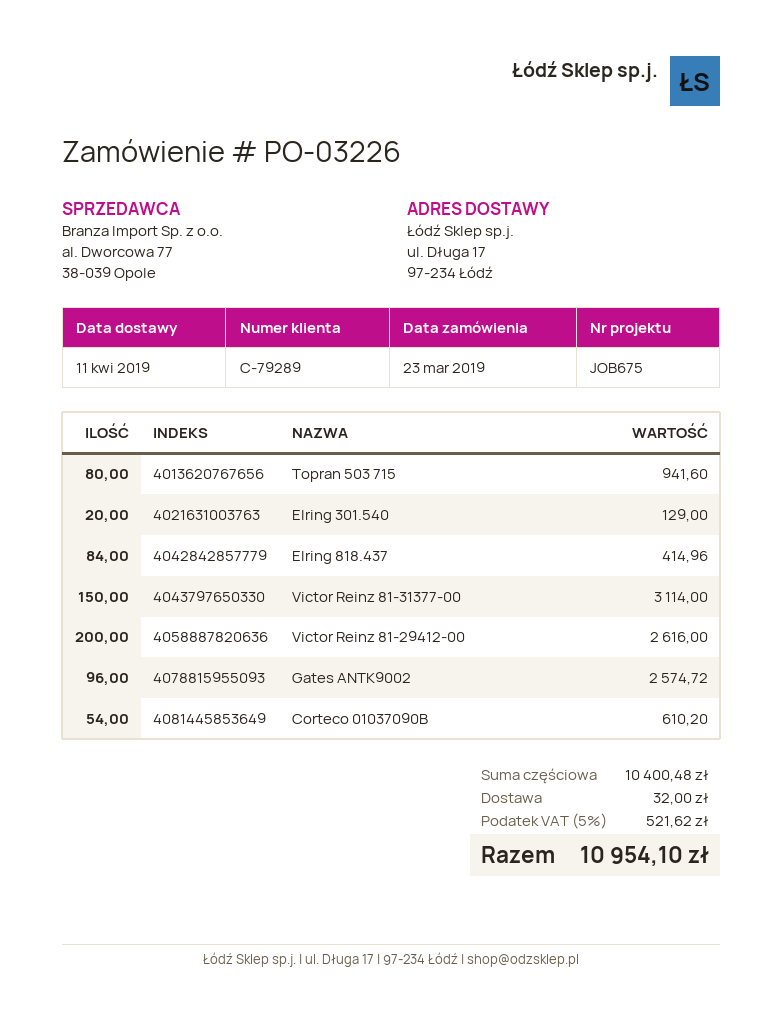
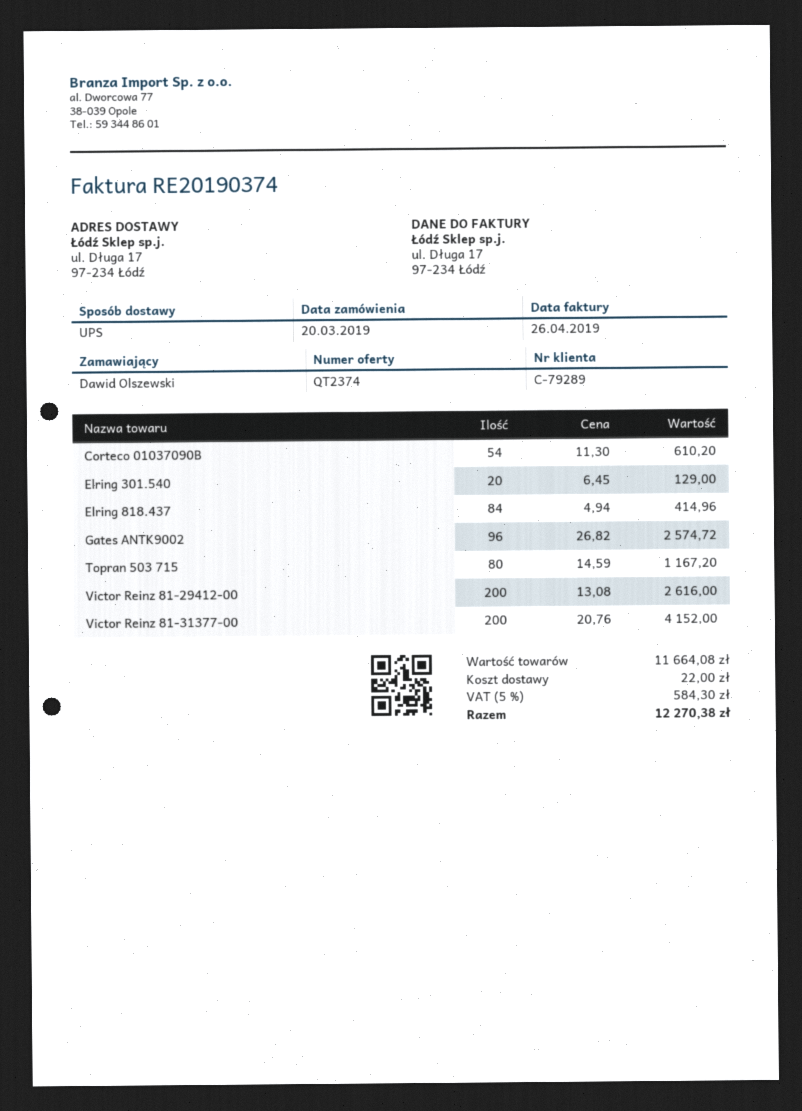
order date: 2019-03-23 -> 2019-03-20
Topran 503 715: 80 for 941.60 -> 80 for 1167.20
Victor Reinz 81-31377-00: 150 for 3114.00 -> 200 for 4152.00
subtotal: 10400.48 -> 11664.08
shipping: 32.00 -> 22.00
tax: 5% = 521.62 -> 5% = 584.30
total: 10954.10 -> 12270.38

